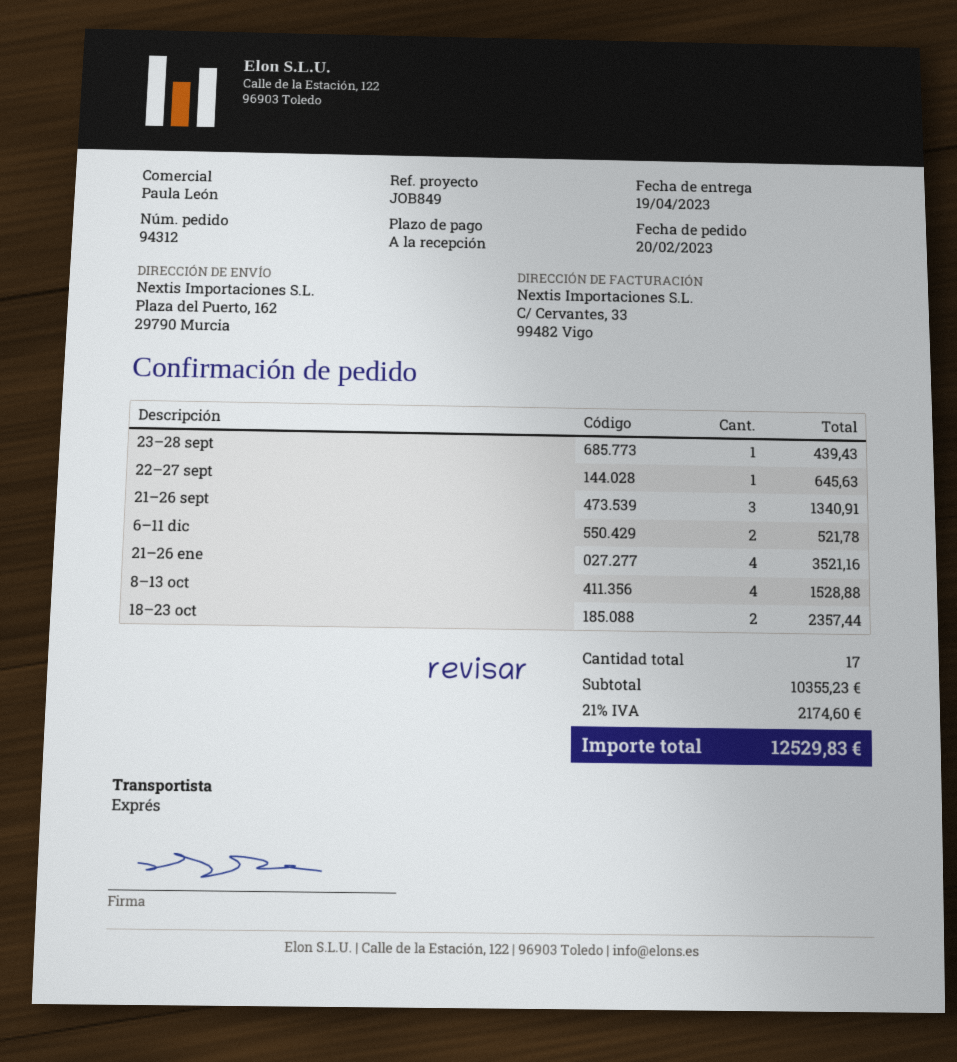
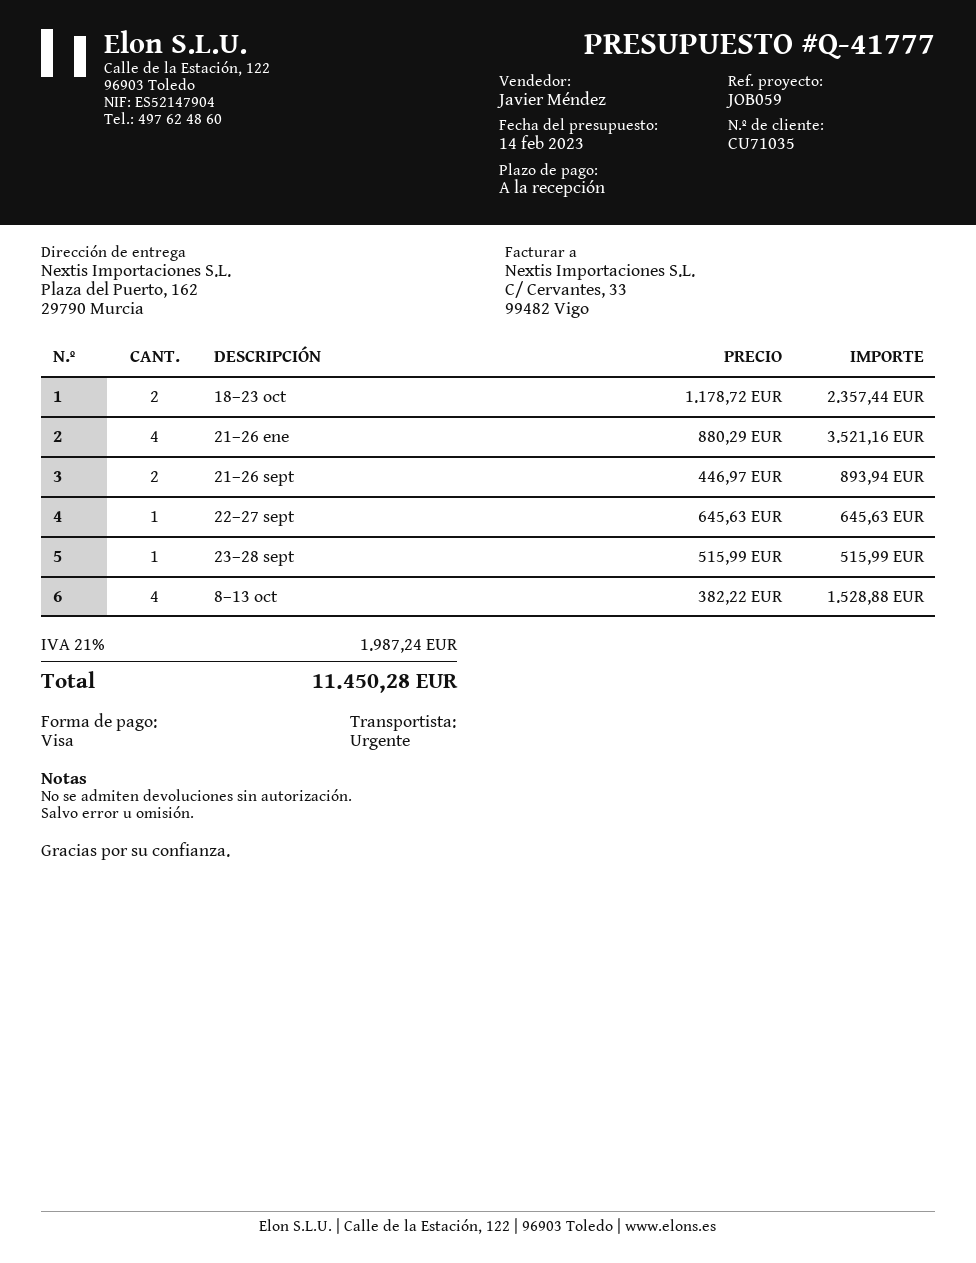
reference: JOB849 -> JOB059
sales rep: Paula León -> Javier Méndez
23–28 sept: 1 for 439.43 -> 1 for 515.99
21–26 sept: 3 for 1340.91 -> 2 for 893.94
6–11 dic: 2 for 521.78 -> none
tax: 21% = 2174.60 -> 21% = 1987.24
total: 12529.83 -> 11450.28

